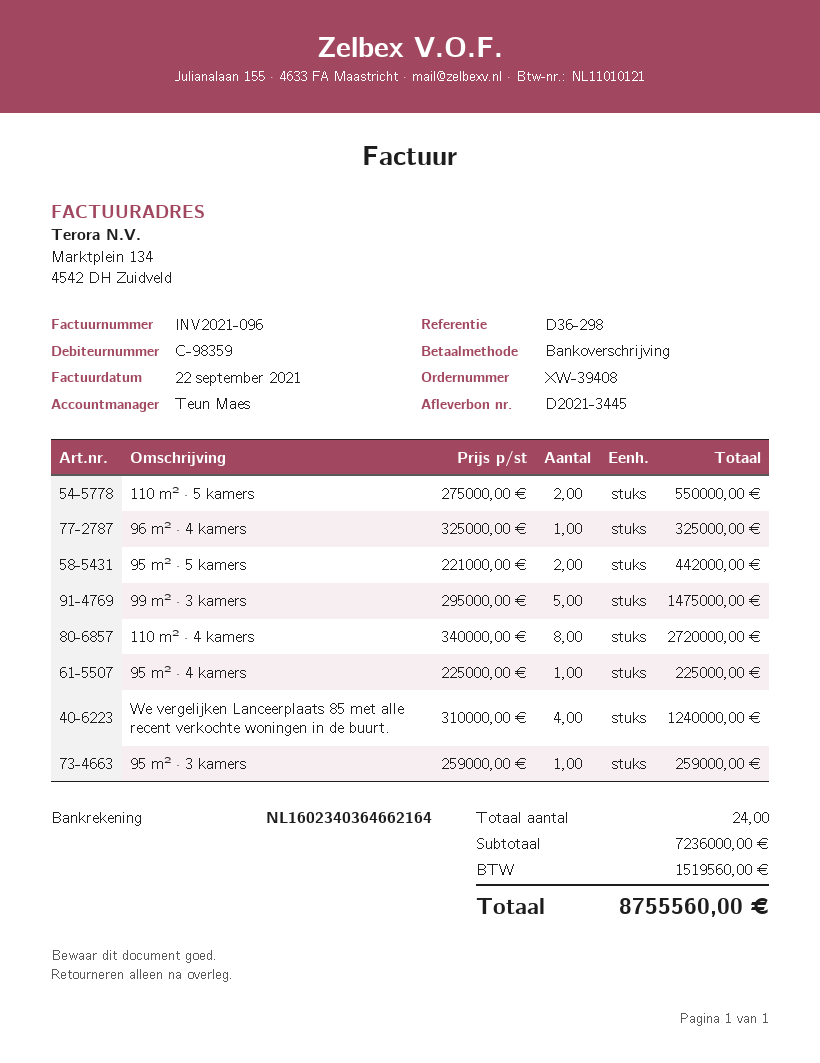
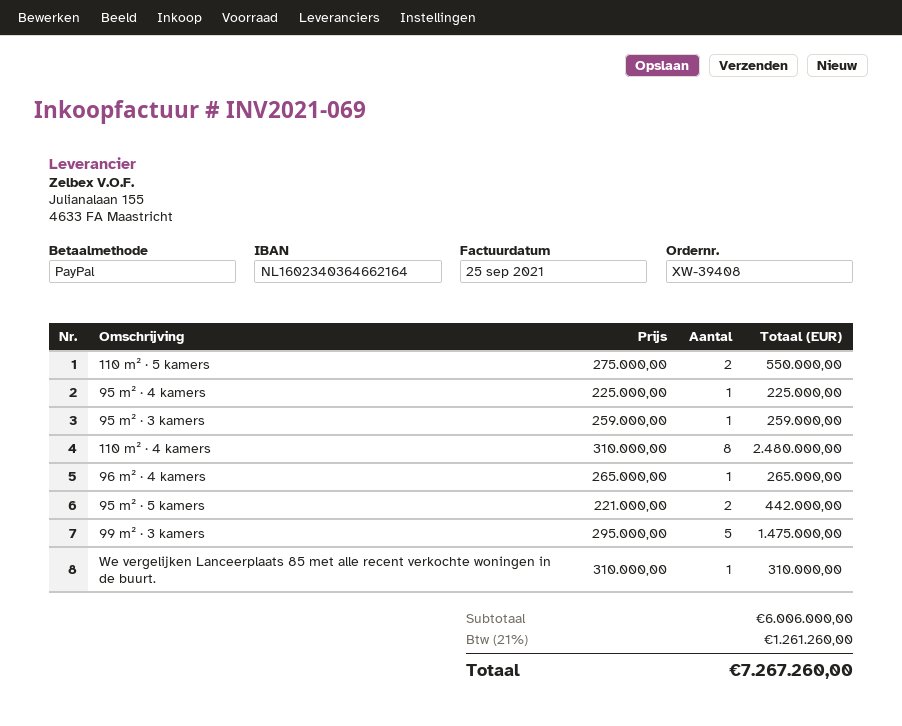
invoice number: INV2021-096 -> INV2021-069
invoice date: 2021-09-22 -> 2021-09-25
payment method: bank transfer -> PayPal
96 m² · 4 kamers: 1 x 325000.00 = 325000.00 -> 1 x 265000.00 = 265000.00
110 m² · 4 kamers: 8 x 340000.00 = 2720000.00 -> 8 x 310000.00 = 2480000.00
We vergelijken Lanceerplaats 85 met alle recent verkochte woningen in de buurt.: 4 x 310000.00 = 1240000.00 -> 1 x 310000.00 = 310000.00
subtotal: 7236000.00 -> 6006000.00
tax: 1519560.00 -> 1261260.00
total: 8755560.00 -> 7267260.00

